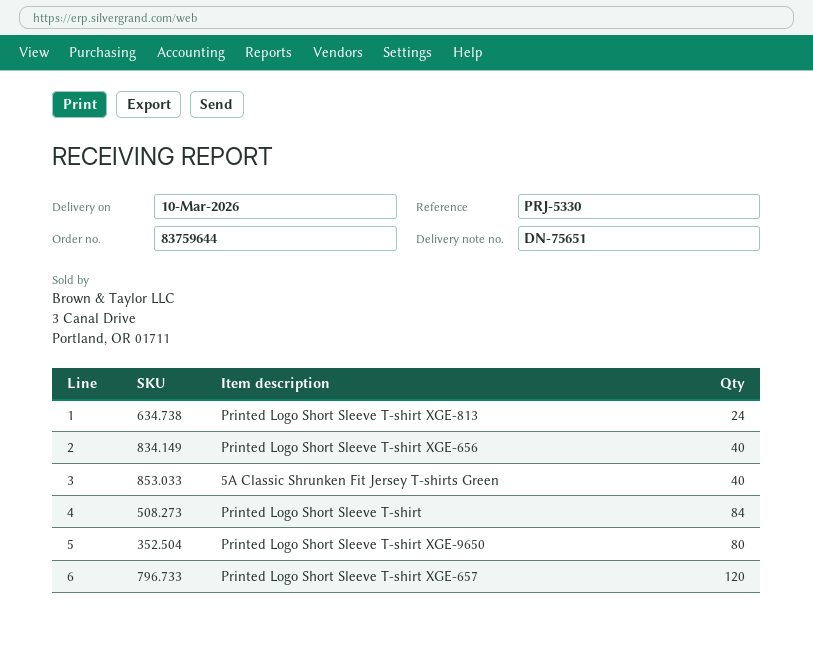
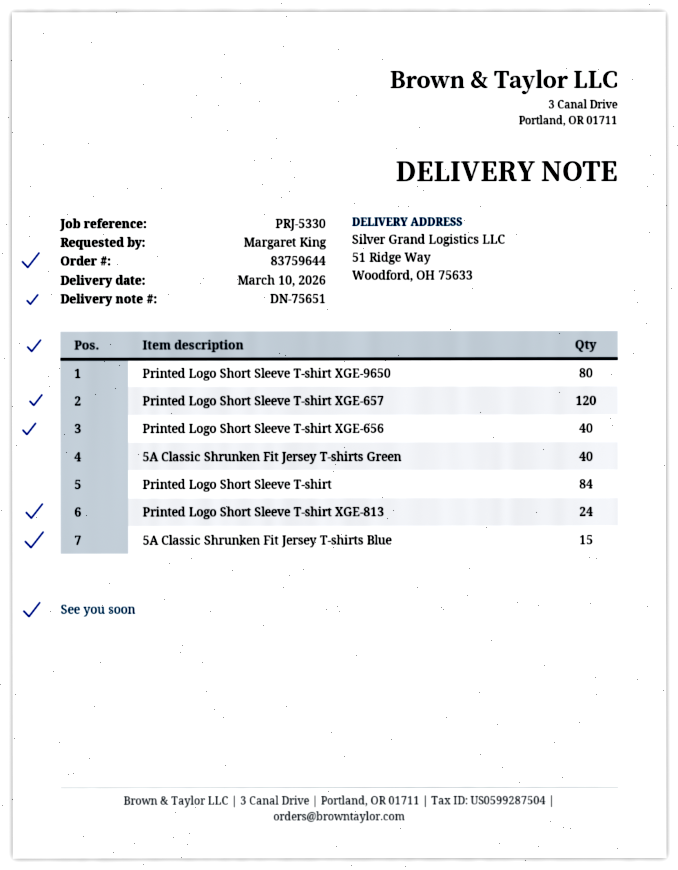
5A Classic Shrunken Fit Jersey T-shirts Blue: none -> 15

